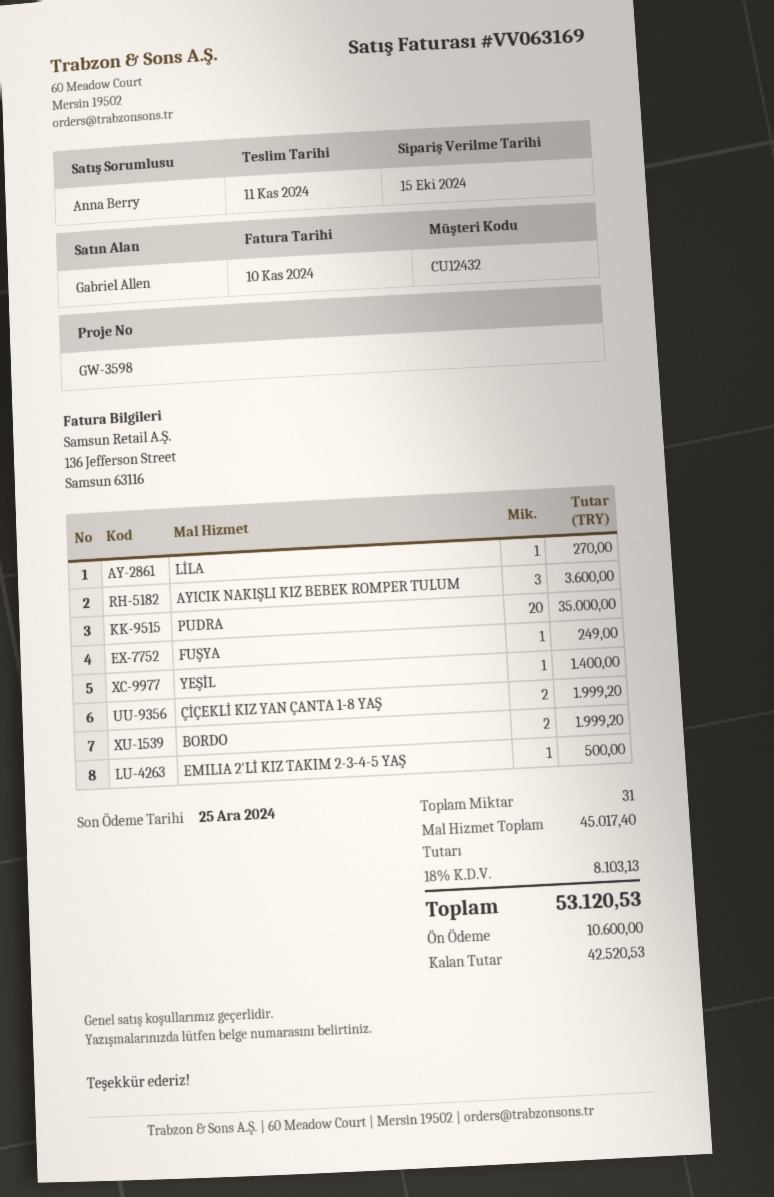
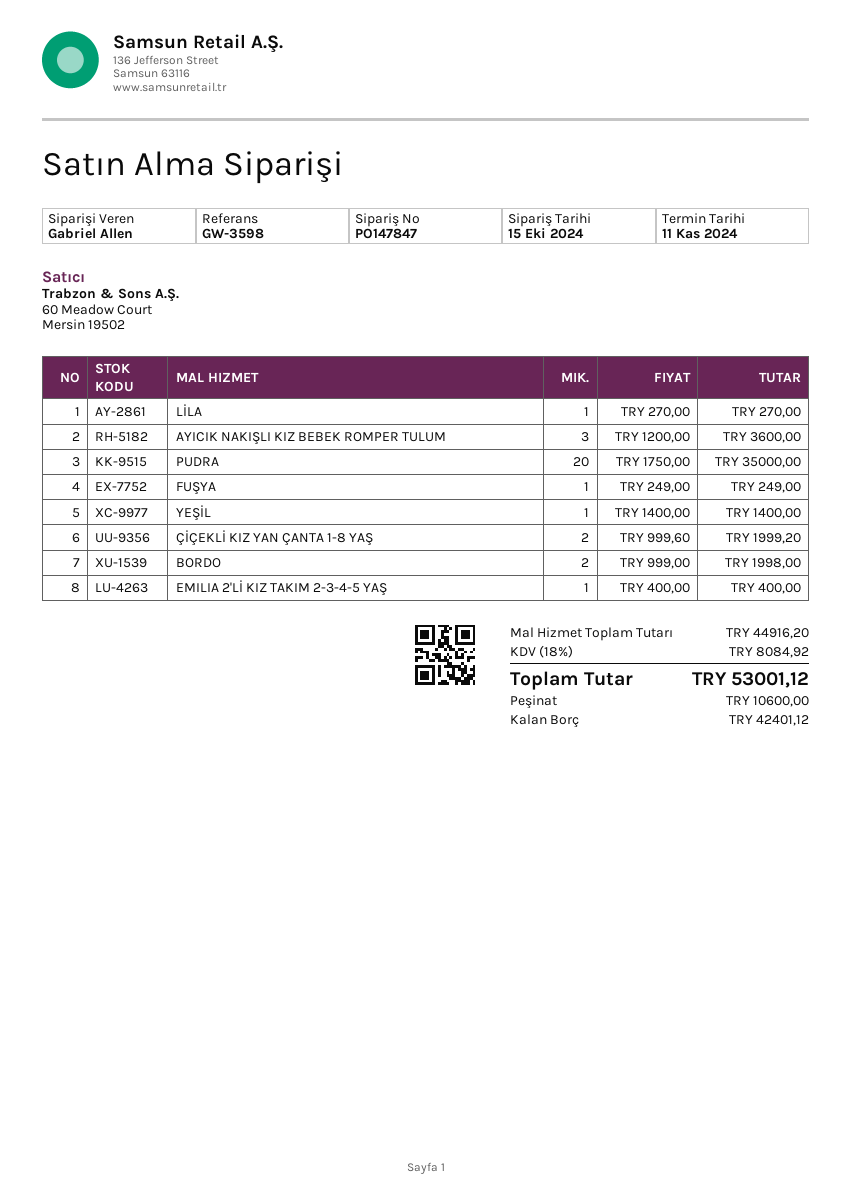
BORDO: 2 for 1999.20 -> 2 for 1998.00
EMILIA 2'Lİ KIZ TAKIM 2-3-4-5 YAŞ: 1 for 500.00 -> 1 for 400.00
subtotal: 45017.40 -> 44916.20
tax: 18% = 8103.13 -> 18% = 8084.92
total: 53120.53 -> 53001.12
balance: 42520.53 -> 42401.12

